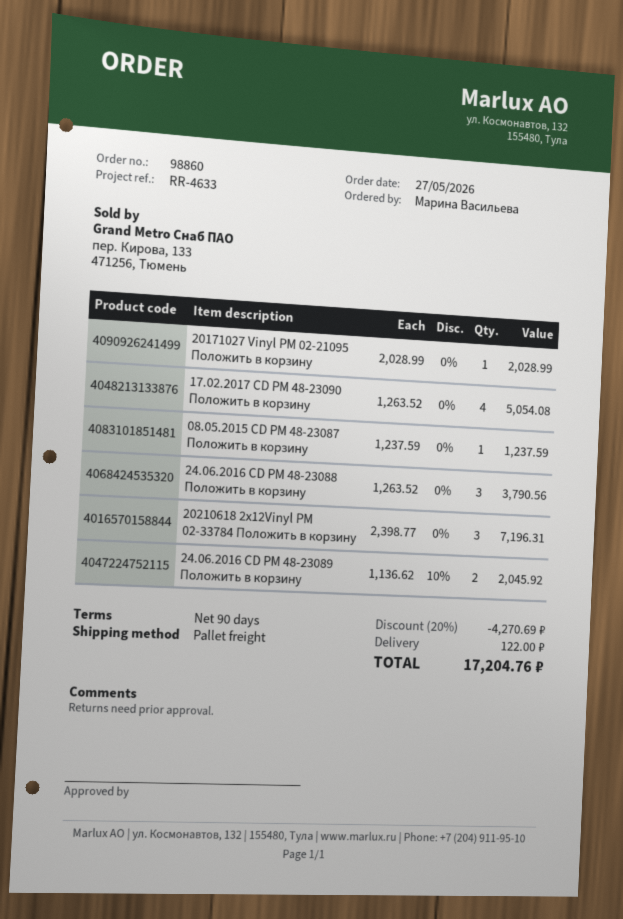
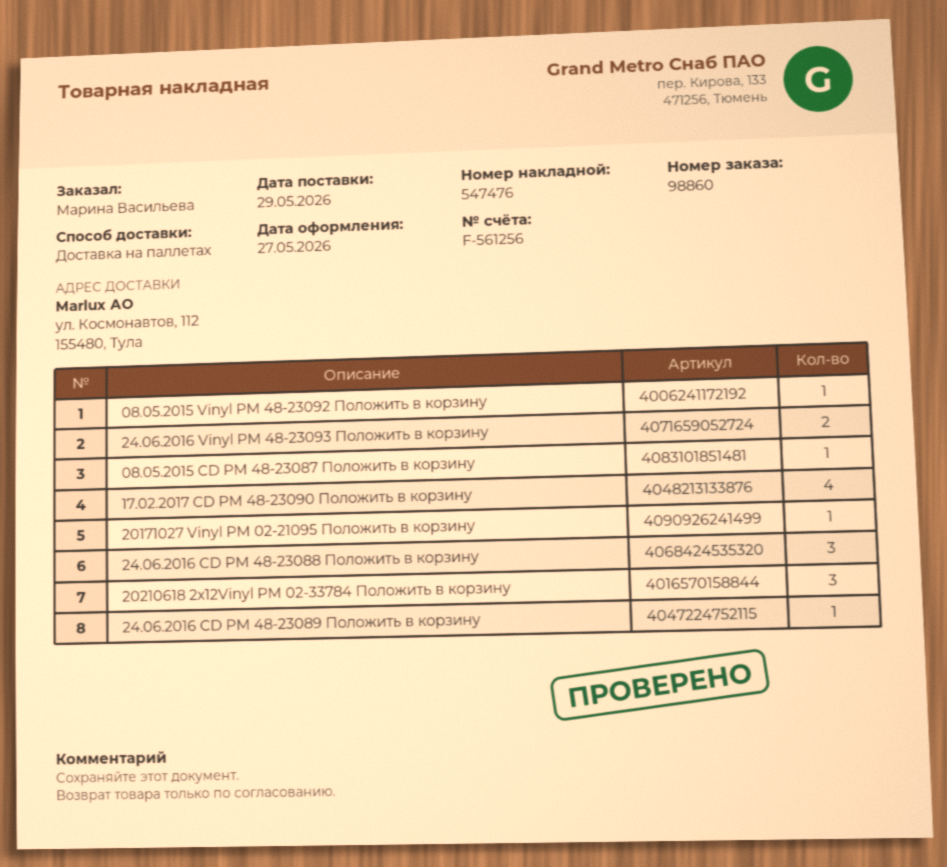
24.06.2016 CD PM 48-23089 Положить в корзину: 2 -> 1
08.05.2015 Vinyl PM 48-23092 Положить в корзину: none -> 1
24.06.2016 Vinyl PM 48-23093 Положить в корзину: none -> 2

